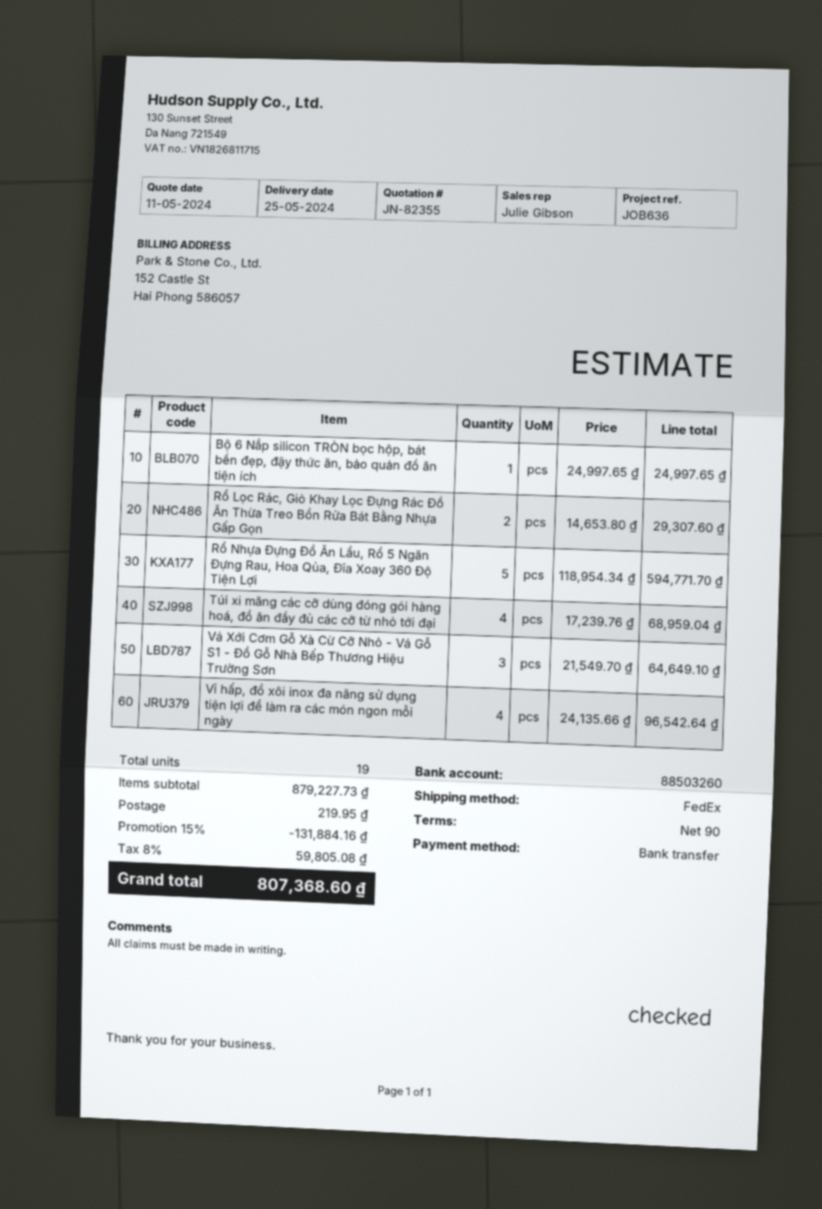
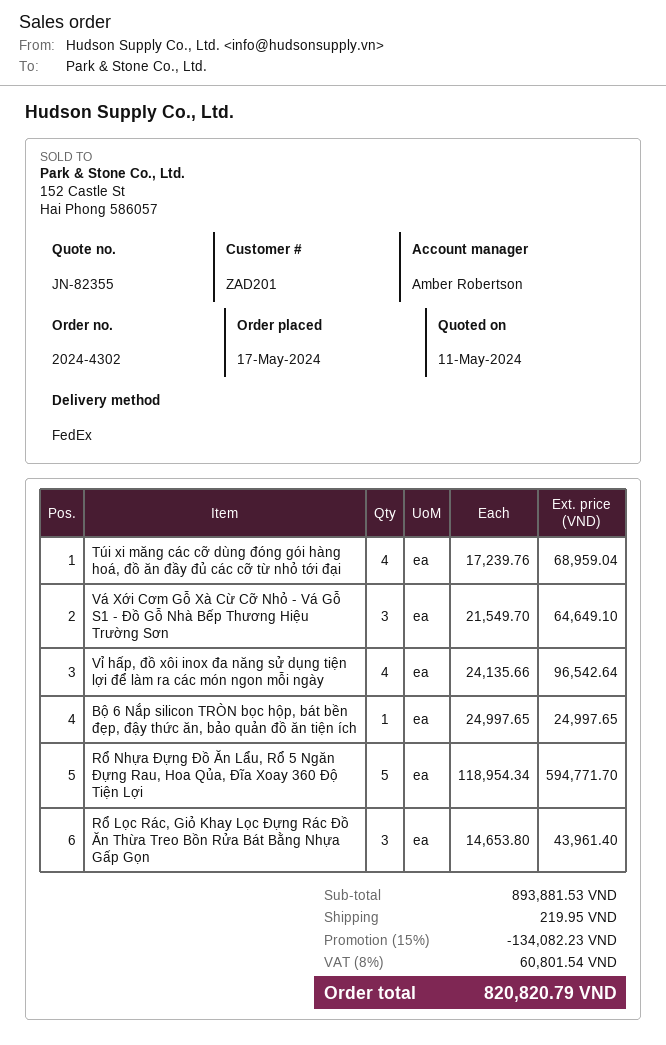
sales rep: Julie Gibson -> Amber Robertson
Rổ Lọc Rác, Giỏ Khay Lọc Đựng Rác Đồ Ăn Thừa Treo Bồn Rửa Bát Bằng Nhựa Gấp Gọn: 2 x 14653.80 = 29307.60 -> 3 x 14653.80 = 43961.40
subtotal: 879227.73 -> 893881.53
discount: 15% = 131884.16 -> 15% = 134082.23
tax: 8% = 59805.08 -> 8% = 60801.54
total: 807368.60 -> 820820.79

